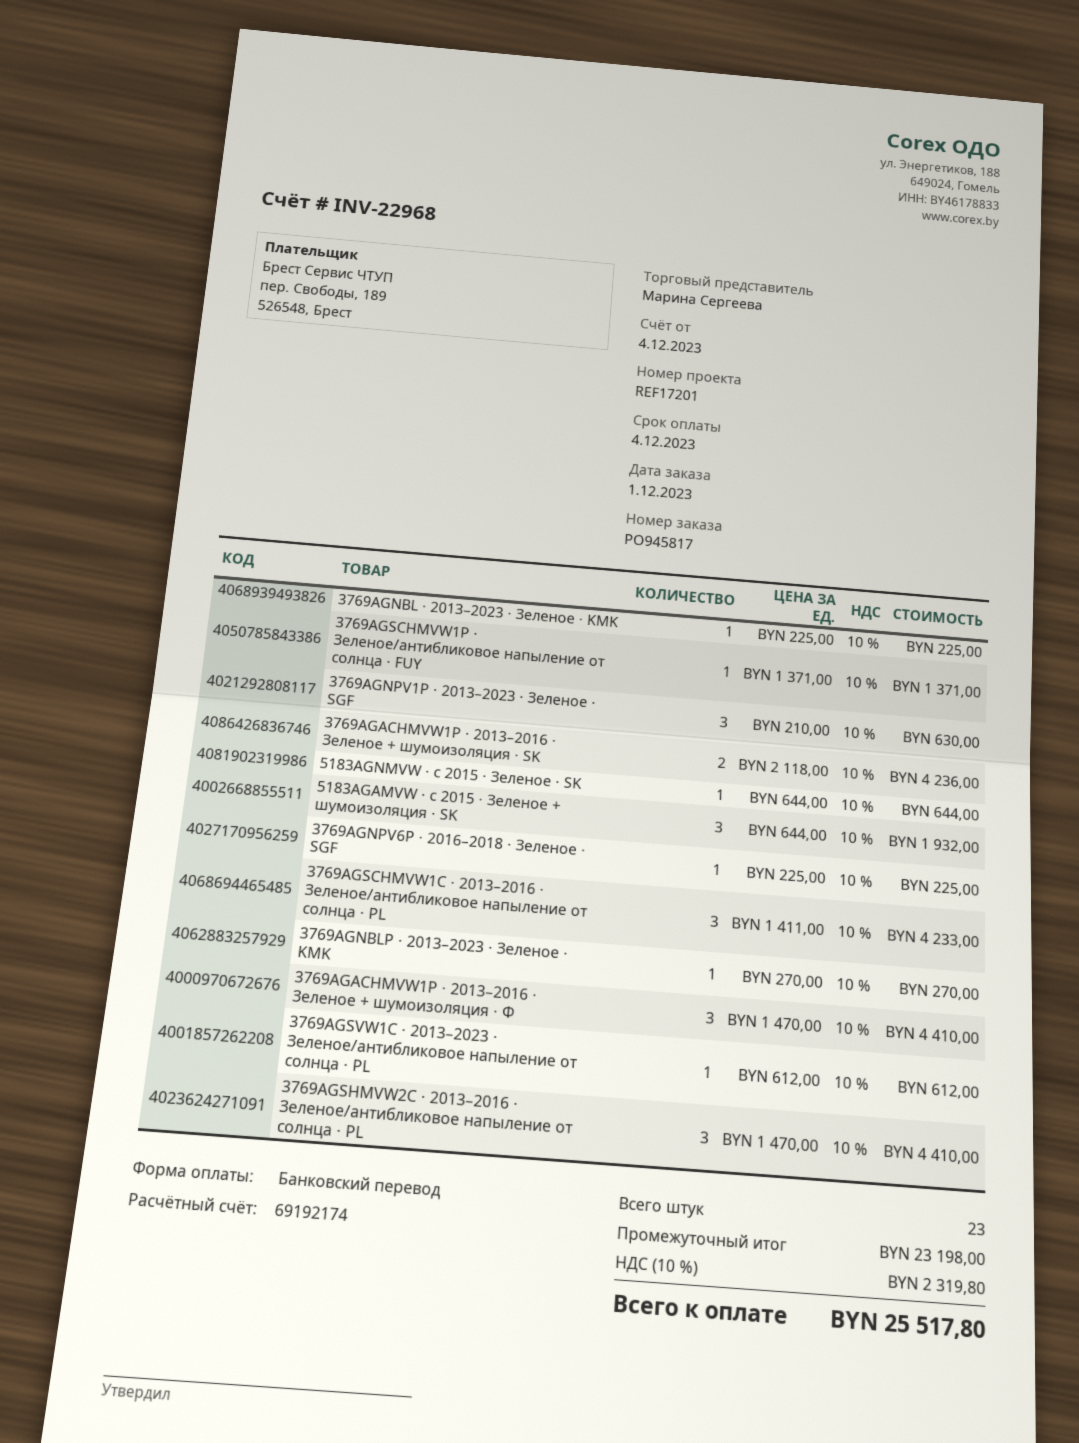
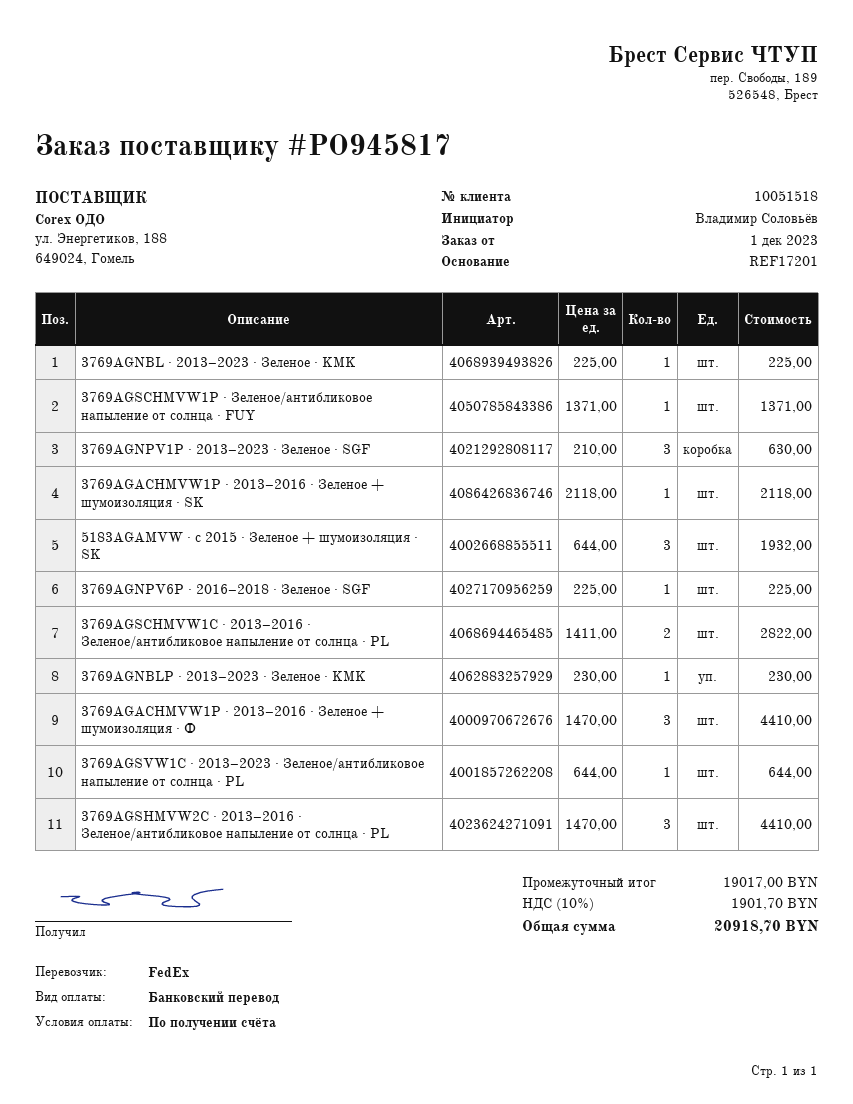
3769AGACHMVW1P · 2013–2016 · Зеленое + шумоизоляция · SK: 2 x 2118.00 = 4236.00 -> 1 x 2118.00 = 2118.00
5183AGNMVW · с 2015 · Зеленое · SK: 1 x 644.00 = 644.00 -> none
3769AGSCHMVW1C · 2013–2016 · Зеленое/антибликовое напыление от солнца · PL: 3 x 1411.00 = 4233.00 -> 2 x 1411.00 = 2822.00
3769AGNBLP · 2013–2023 · Зеленое · KMK: 1 x 270.00 = 270.00 -> 1 x 230.00 = 230.00
3769AGSVW1C · 2013–2023 · Зеленое/антибликовое напыление от солнца · PL: 1 x 612.00 = 612.00 -> 1 x 644.00 = 644.00
subtotal: 23198.00 -> 19017.00
tax: 10% = 2319.80 -> 10% = 1901.70
total: 25517.80 -> 20918.70

